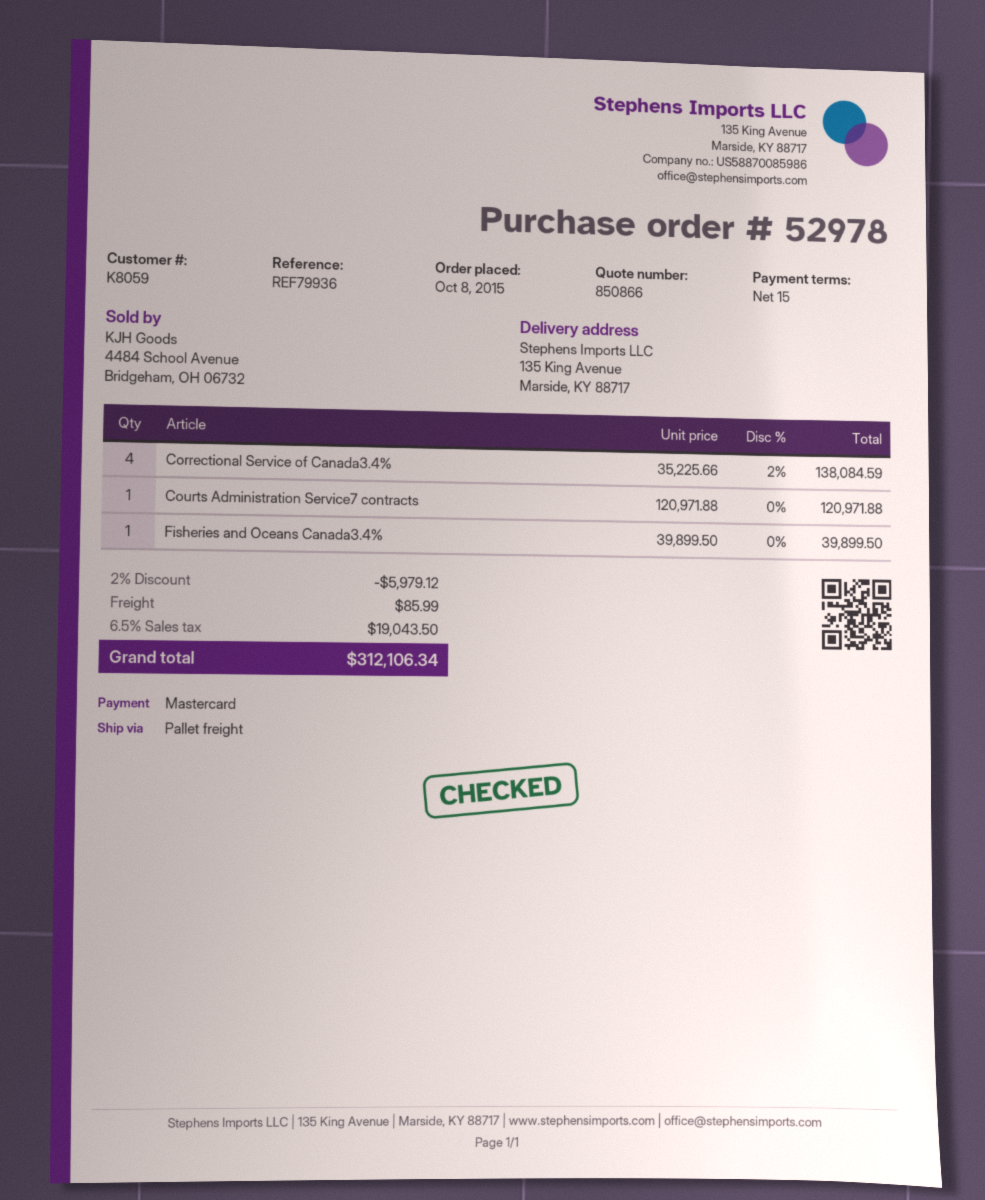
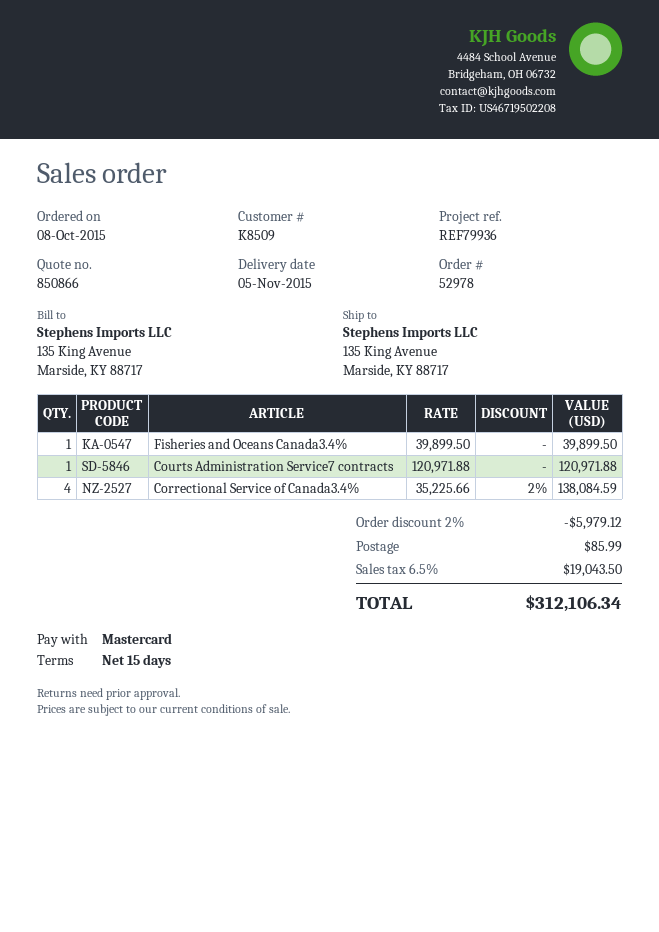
customer number: K8059 -> K8509

